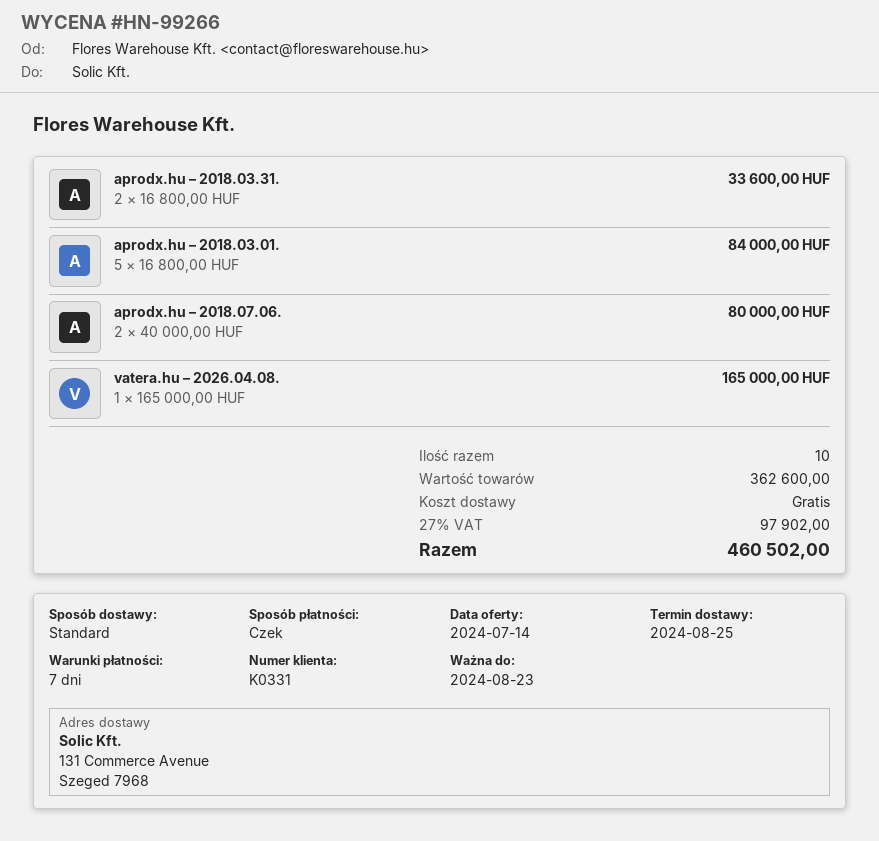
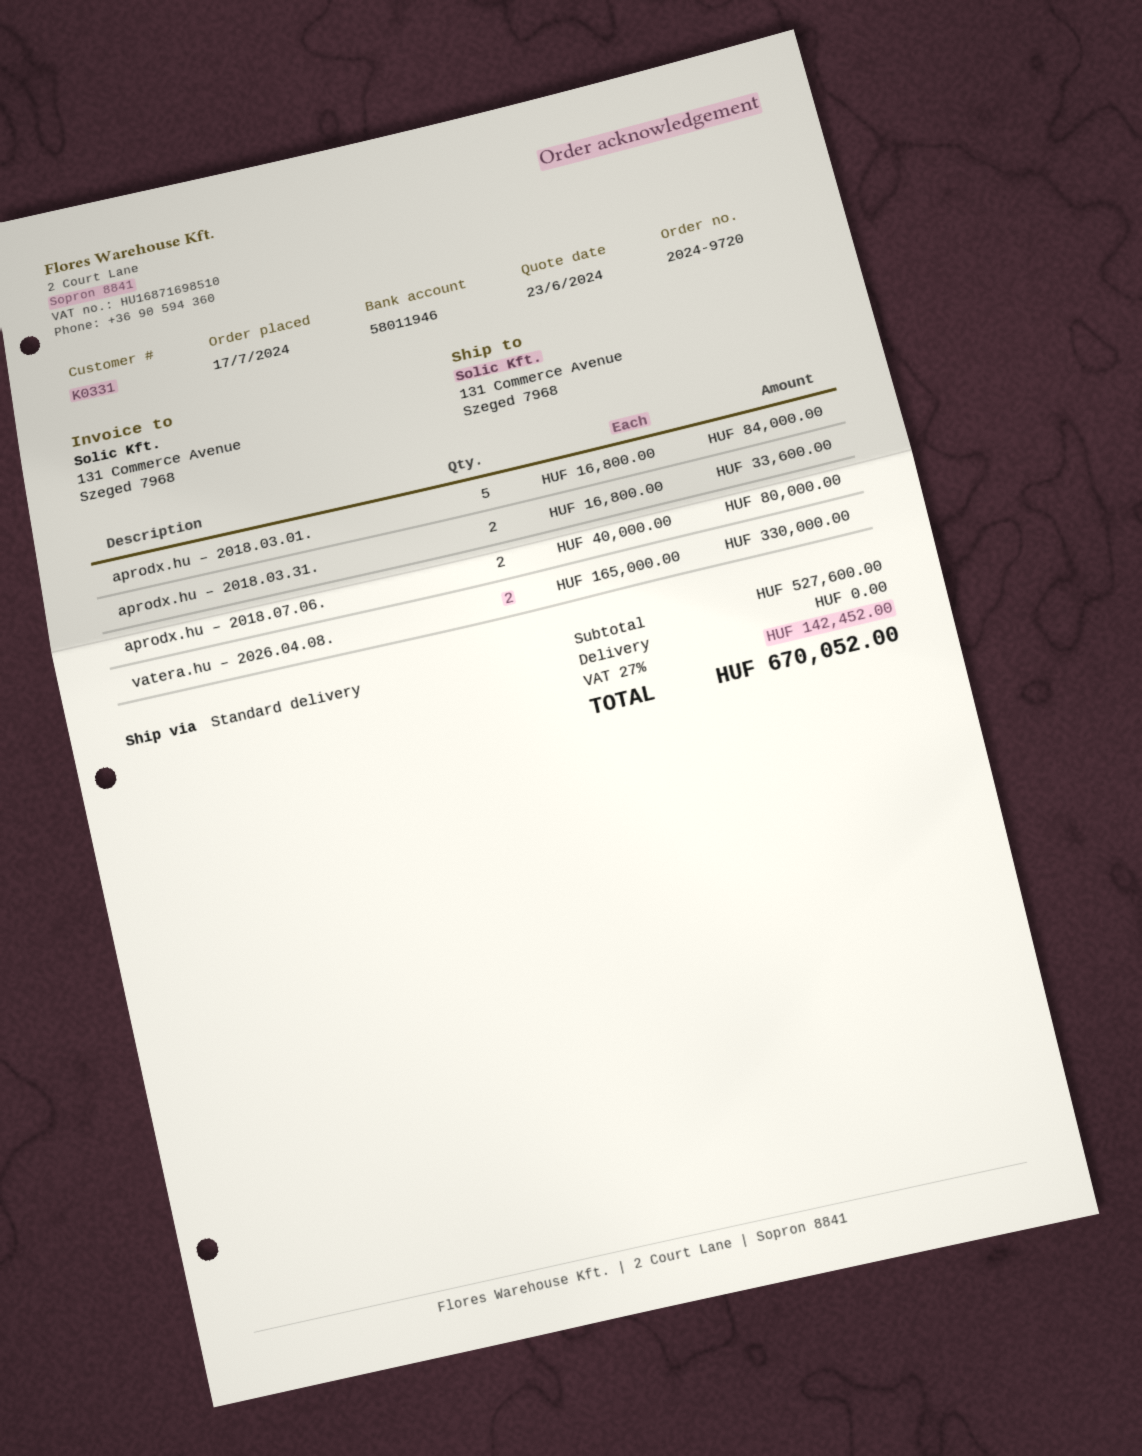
quote date: 2024-07-14 -> 2024-06-23
vatera.hu – 2026.04.08.: 1 x 165000.00 = 165000.00 -> 2 x 165000.00 = 330000.00
subtotal: 362600.00 -> 527600.00
tax: 27% = 97902.00 -> 27% = 142452.00
total: 460502.00 -> 670052.00

